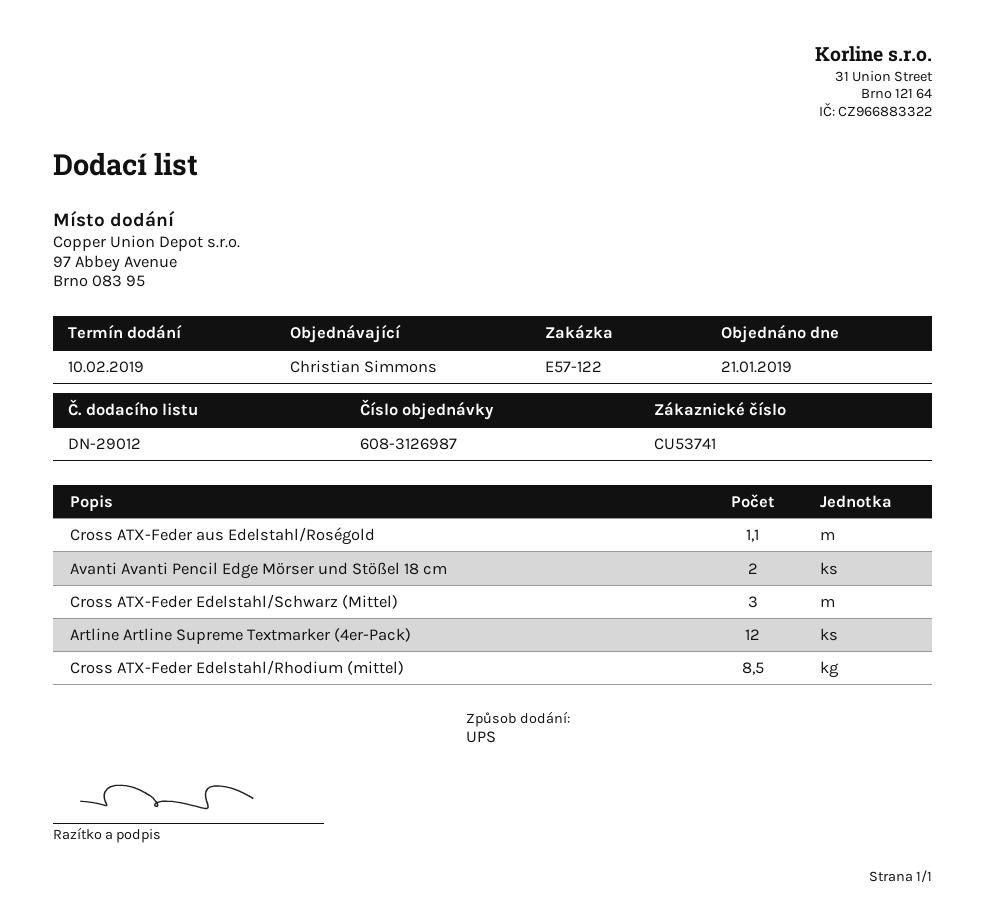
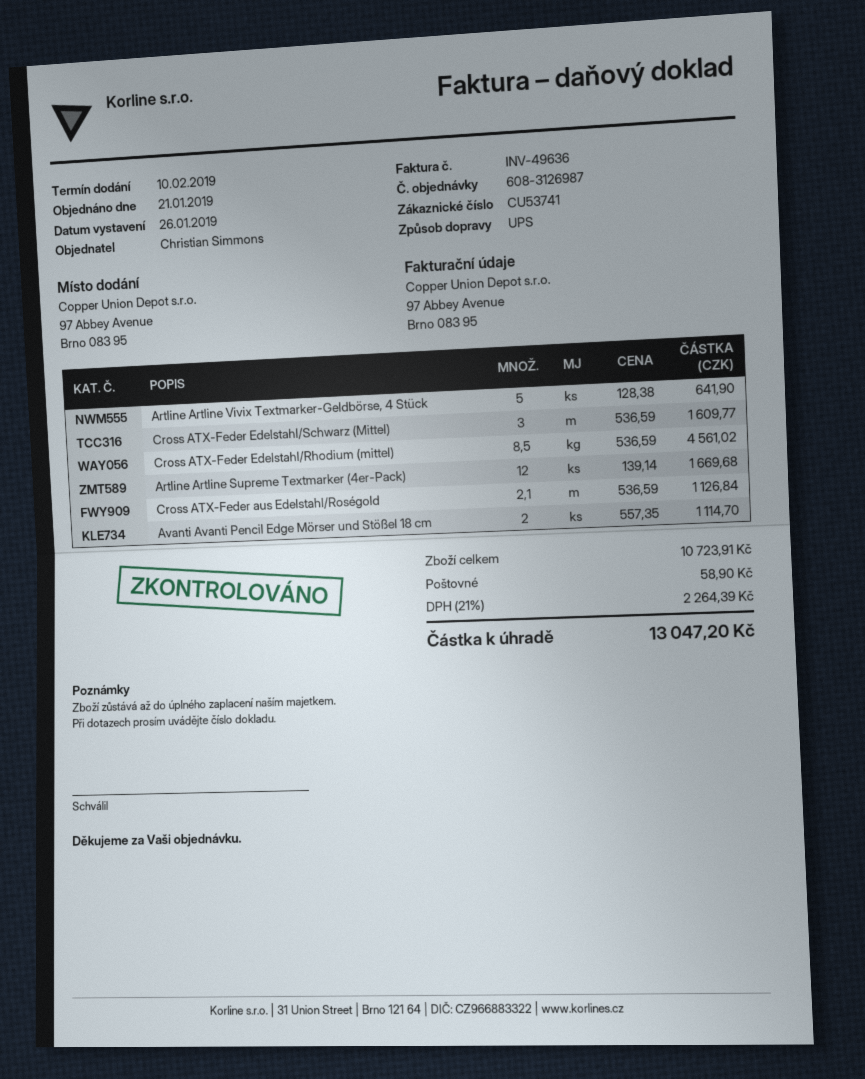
Cross ATX-Feder aus Edelstahl/Roségold: 1.1 -> 2.1
Artline Artline Vivix Textmarker-Geldbörse, 4 Stück: none -> 5

